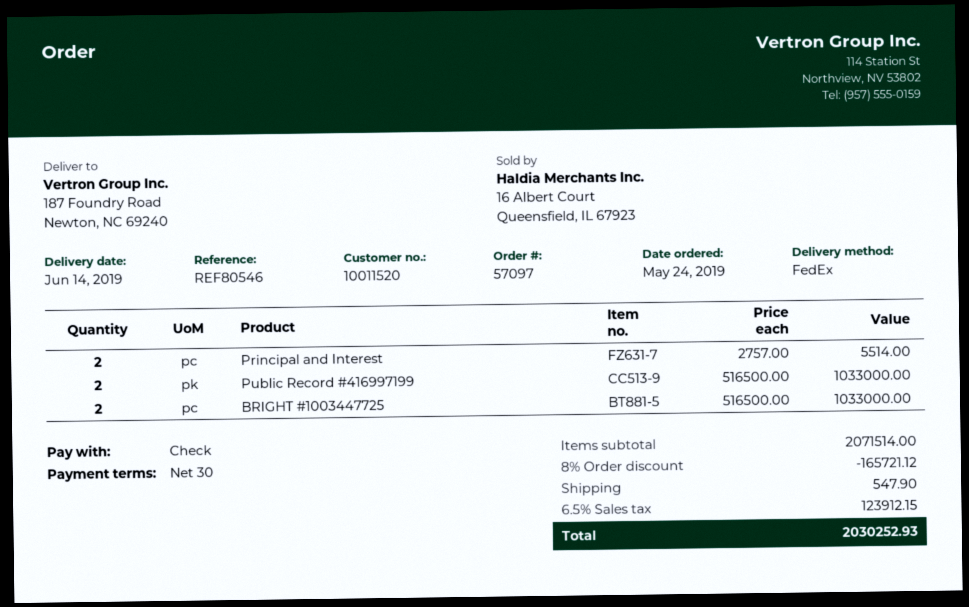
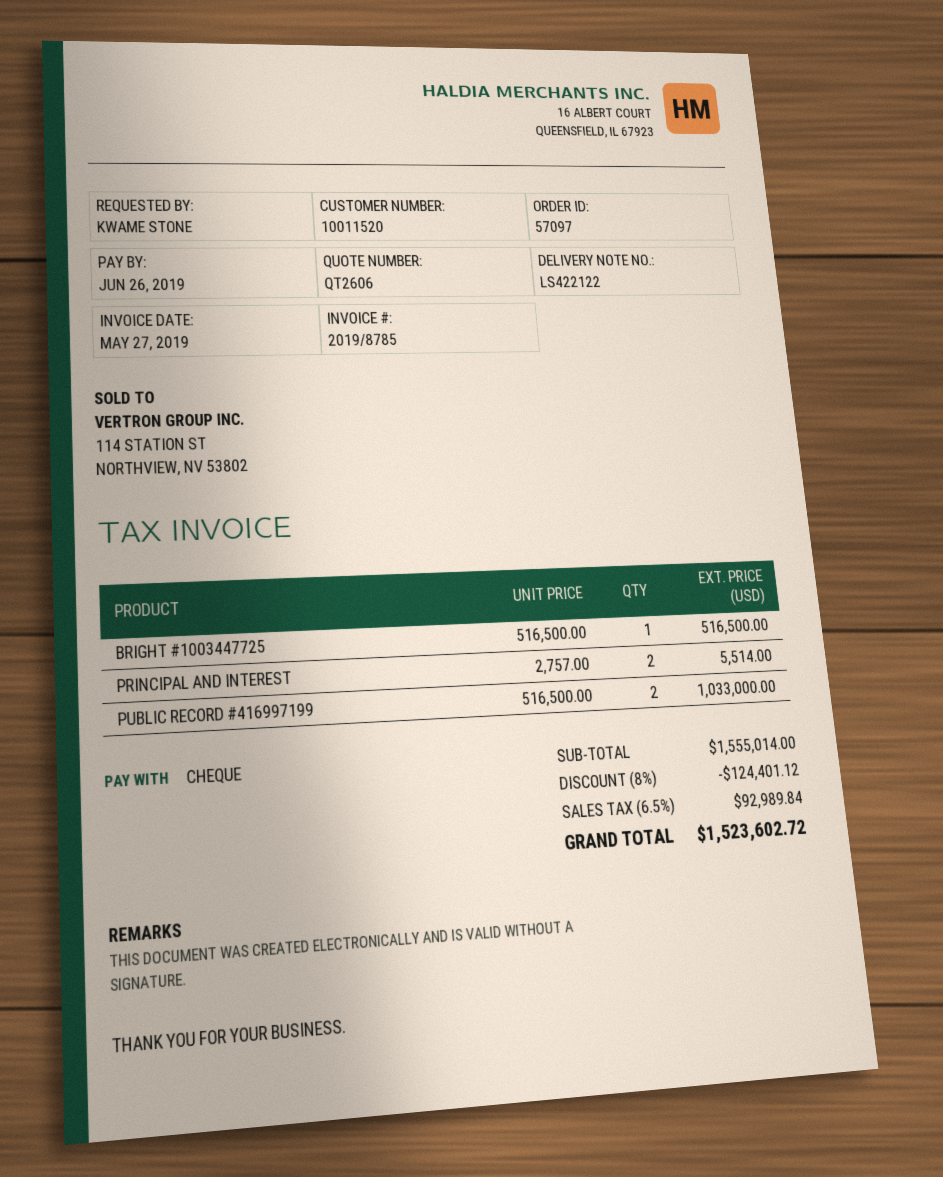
BRIGHT #1003447725: 2 x 516500.00 = 1033000.00 -> 1 x 516500.00 = 516500.00
subtotal: 2071514.00 -> 1555014.00
discount: 8% = 165721.12 -> 8% = 124401.12
shipping: 547.90 -> none
tax: 6.5% = 123912.15 -> 6.5% = 92989.84
total: 2030252.93 -> 1523602.72

